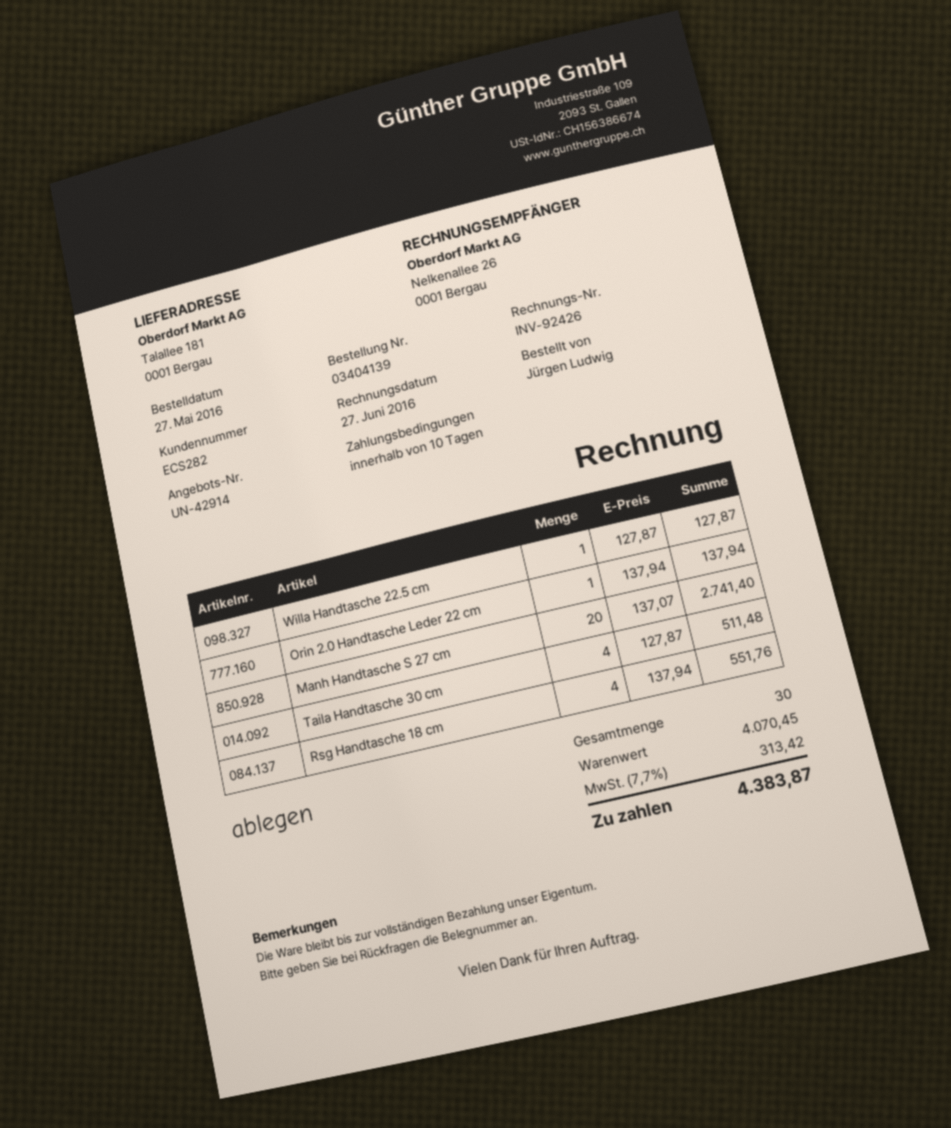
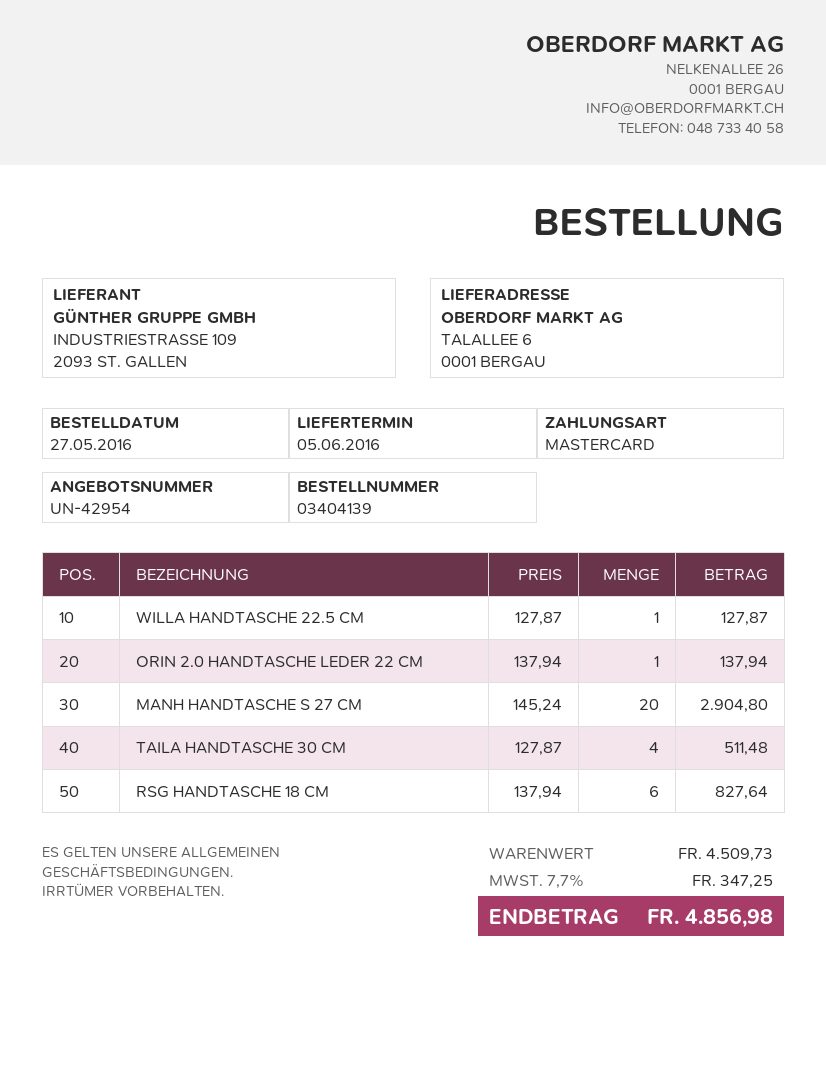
quote number: UN-42914 -> UN-42954
ship to: Talallee 181, 0001 Bergau -> TALALLEE 6, 0001 BERGAU
Manh Handtasche S 27 cm: 20 x 137.07 = 2741.40 -> 20 x 145.24 = 2904.80
Rsg Handtasche 18 cm: 4 x 137.94 = 551.76 -> 6 x 137.94 = 827.64
subtotal: 4070.45 -> 4509.73
tax: 7.7% = 313.42 -> 7.7% = 347.25
total: 4383.87 -> 4856.98

